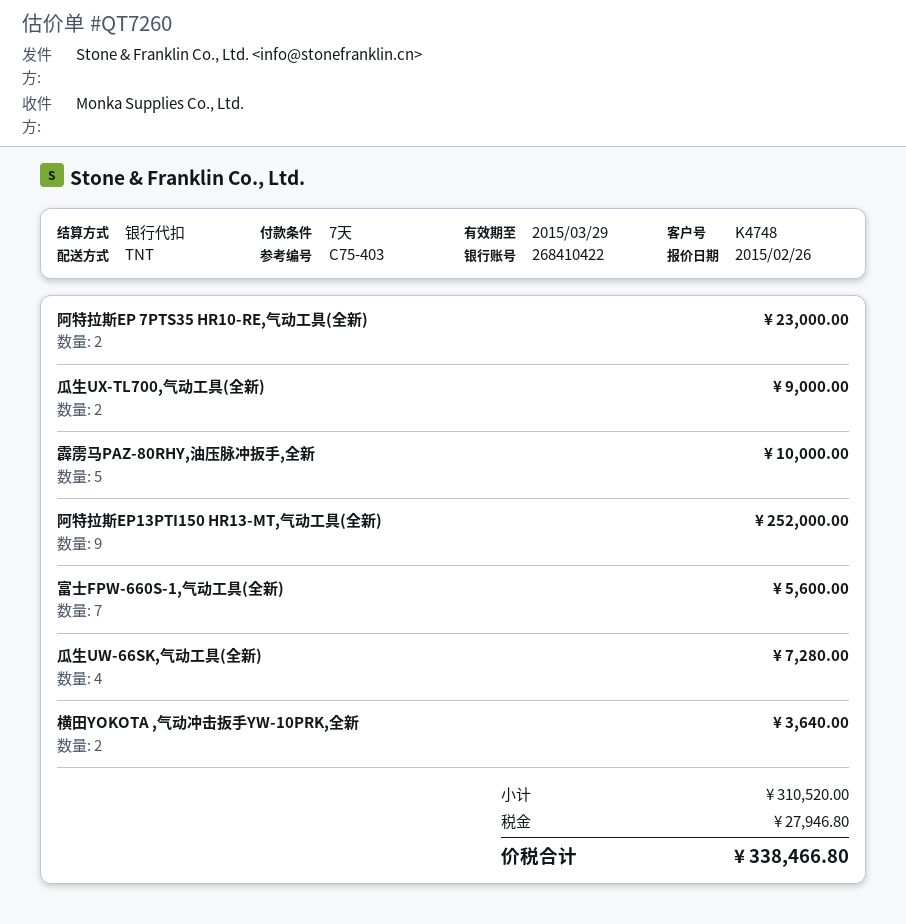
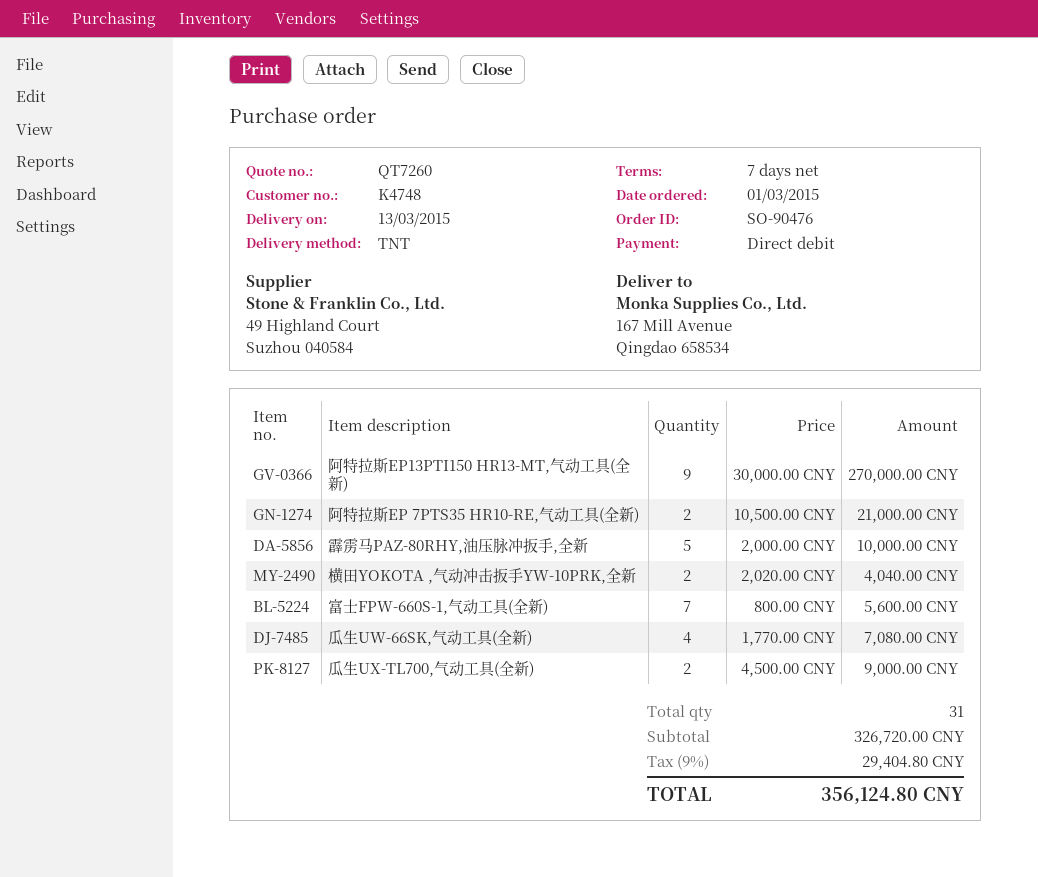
阿特拉斯EP 7PTS35 HR10-RE,气动工具(全新): 2 for 23000.00 -> 2 for 21000.00
阿特拉斯EP13PTI150 HR13-MT,气动工具(全新): 9 for 252000.00 -> 9 for 270000.00
瓜生UW-66SK,气动工具(全新): 4 for 7280.00 -> 4 for 7080.00
横田YOKOTA ,气动冲击扳手YW-10PRK,全新: 2 for 3640.00 -> 2 for 4040.00
subtotal: 310520.00 -> 326720.00
tax: 27946.80 -> 29404.80
total: 338466.80 -> 356124.80

